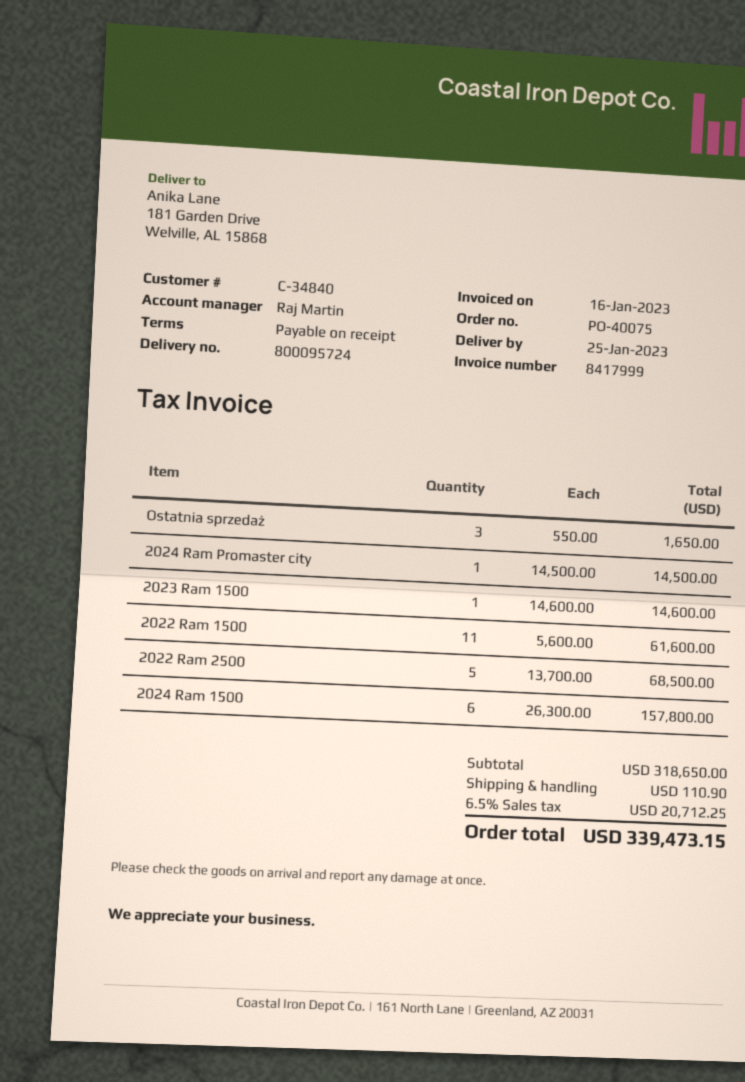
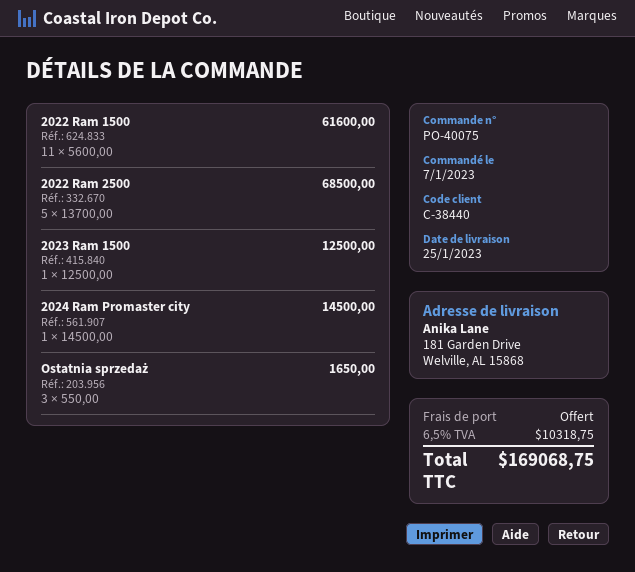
customer number: C-34840 -> C-38440
2023 Ram 1500: 1 x 14600.00 = 14600.00 -> 1 x 12500.00 = 12500.00
2024 Ram 1500: 6 x 26300.00 = 157800.00 -> none
shipping: 110.90 -> 0.00
tax: 6.5% = 20712.25 -> 6.5% = 10318.75
total: 339473.15 -> 169068.75

